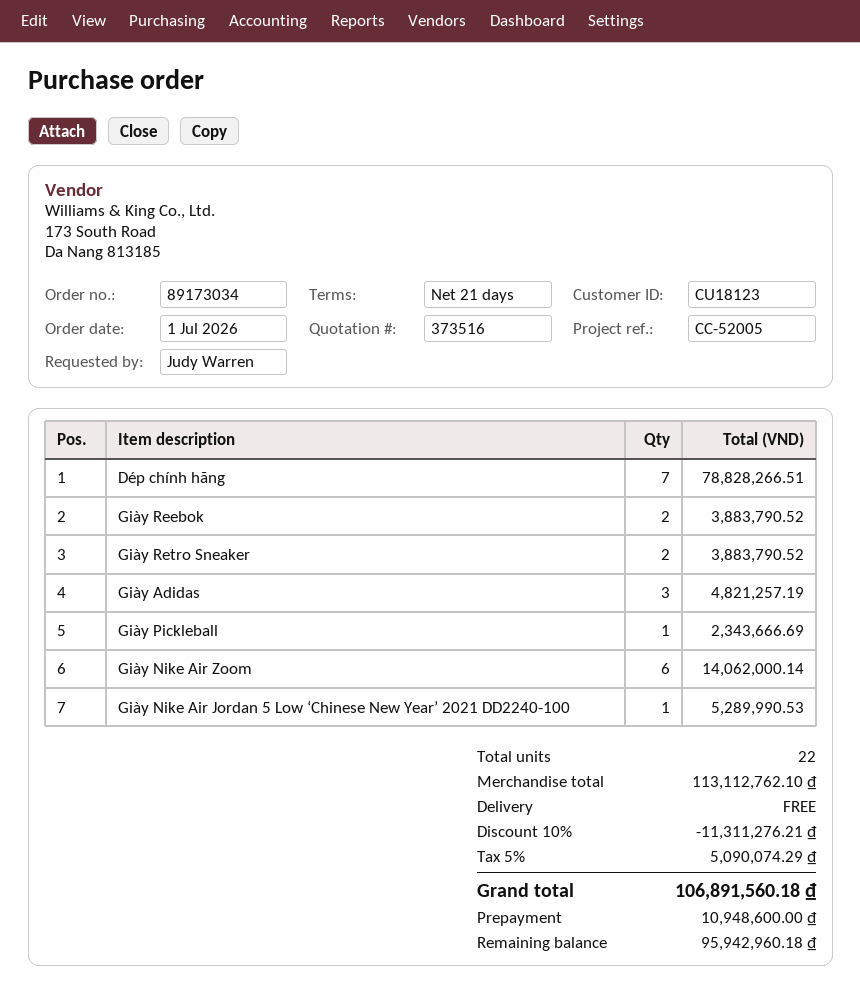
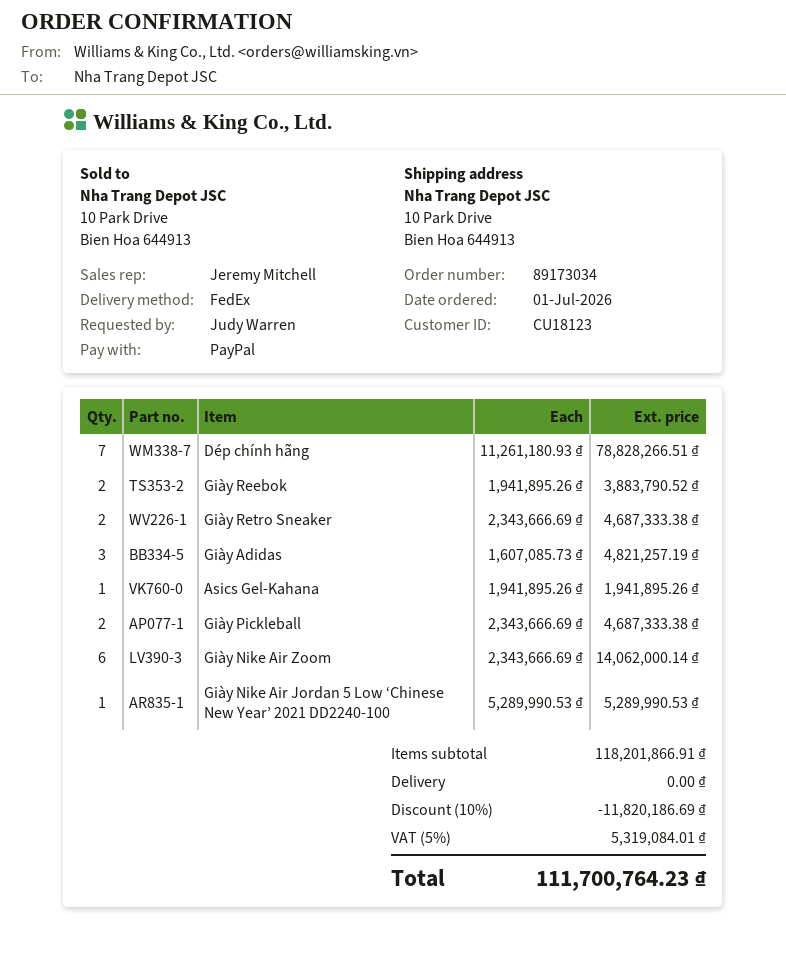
Giày Retro Sneaker: 2 for 3883790.52 -> 2 for 4687333.38
Giày Pickleball: 1 for 2343666.69 -> 2 for 4687333.38
Asics Gel-Kahana: none -> 1 for 1941895.26
subtotal: 113112762.10 -> 118201866.91
discount: 10% = 11311276.21 -> 10% = 11820186.69
tax: 5% = 5090074.29 -> 5% = 5319084.01
total: 106891560.18 -> 111700764.23

